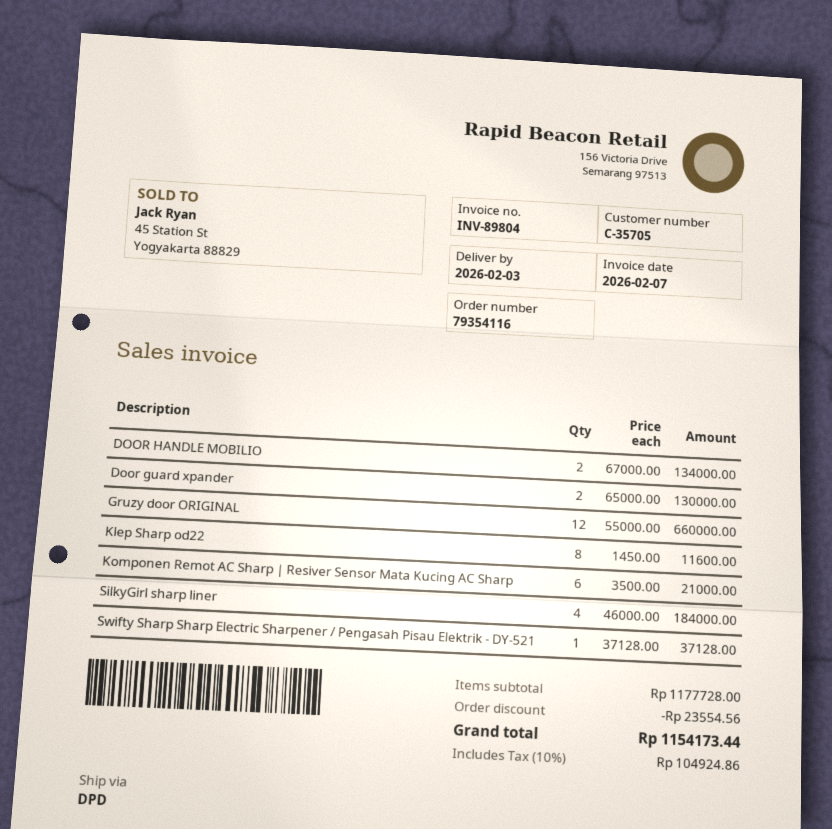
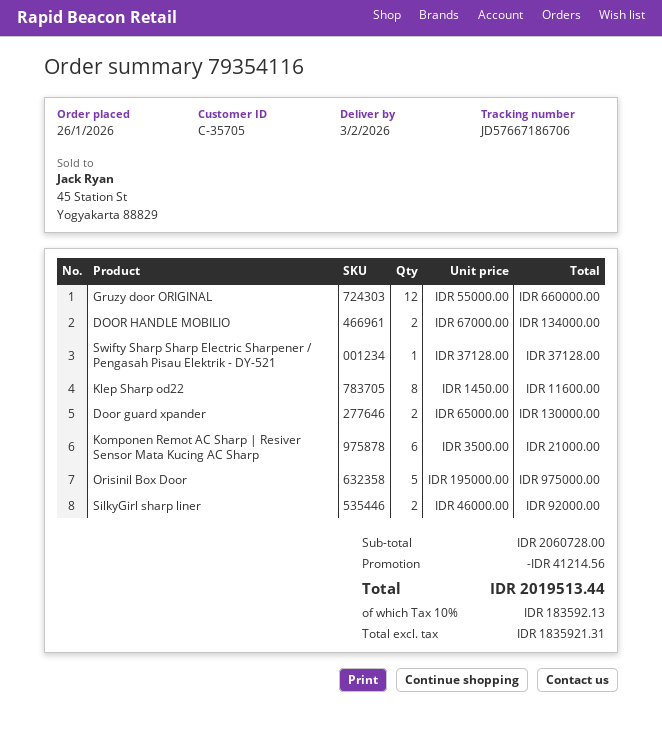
SilkyGirl sharp liner: 4 x 46000.00 = 184000.00 -> 2 x 46000.00 = 92000.00
Orisinil Box Door: none -> 5 x 195000.00 = 975000.00
subtotal: 1177728.00 -> 2060728.00
discount: 23554.56 -> 41214.56
tax: 10% = 104924.86 -> 10% = 183592.13
total: 1154173.44 -> 2019513.44

